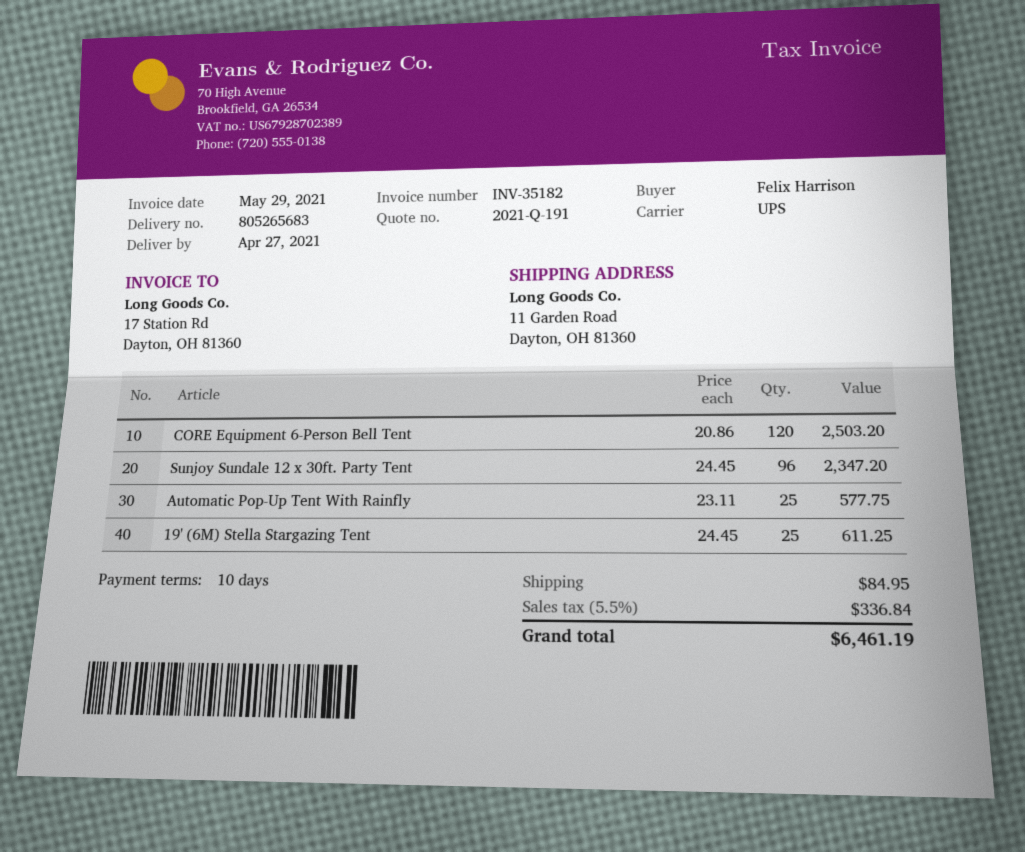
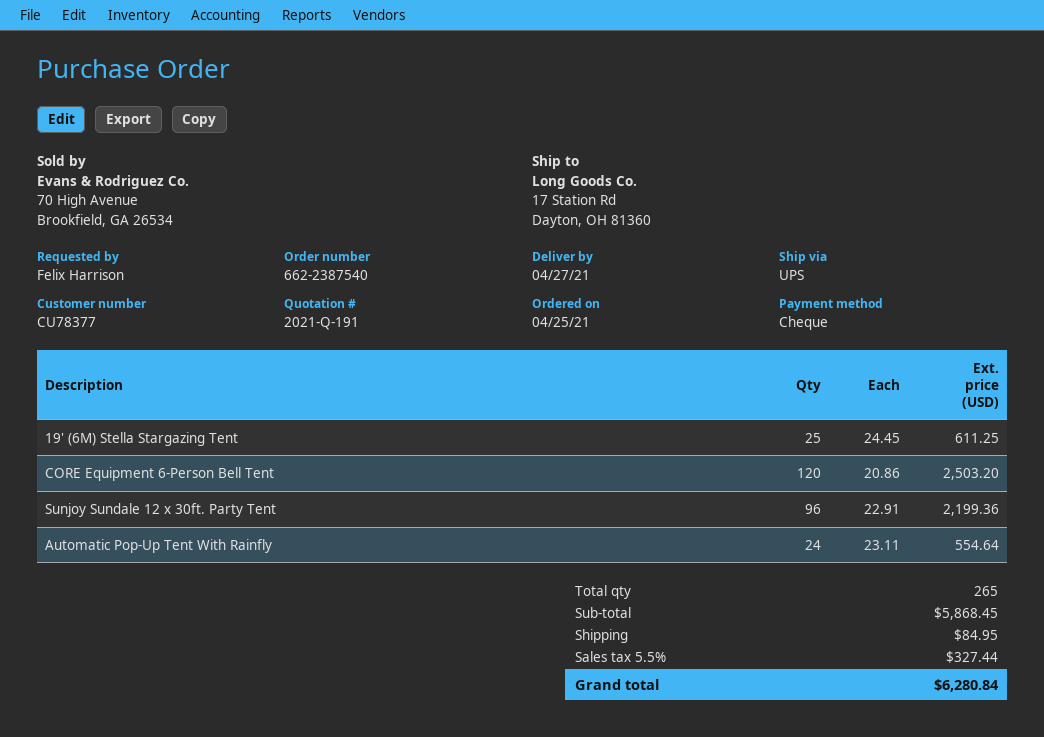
ship to: 11 Garden Road, Dayton, OH 81360 -> 17 Station Rd, Dayton, OH 81360
Sunjoy Sundale 12 x 30ft. Party Tent: 96 x 24.45 = 2347.20 -> 96 x 22.91 = 2199.36
Automatic Pop-Up Tent With Rainfly: 25 x 23.11 = 577.75 -> 24 x 23.11 = 554.64
tax: 5.5% = 336.84 -> 5.5% = 327.44
total: 6461.19 -> 6280.84

